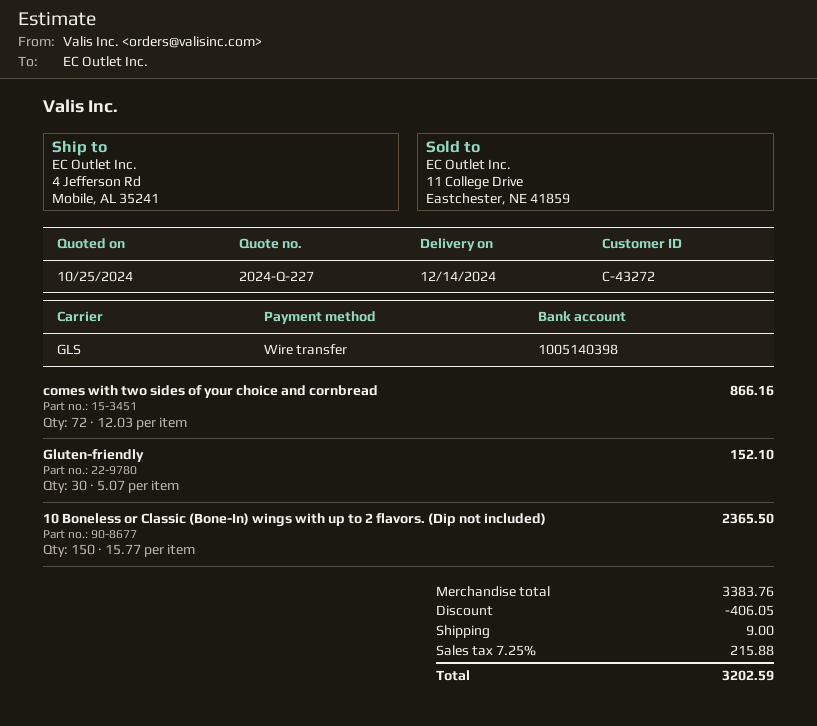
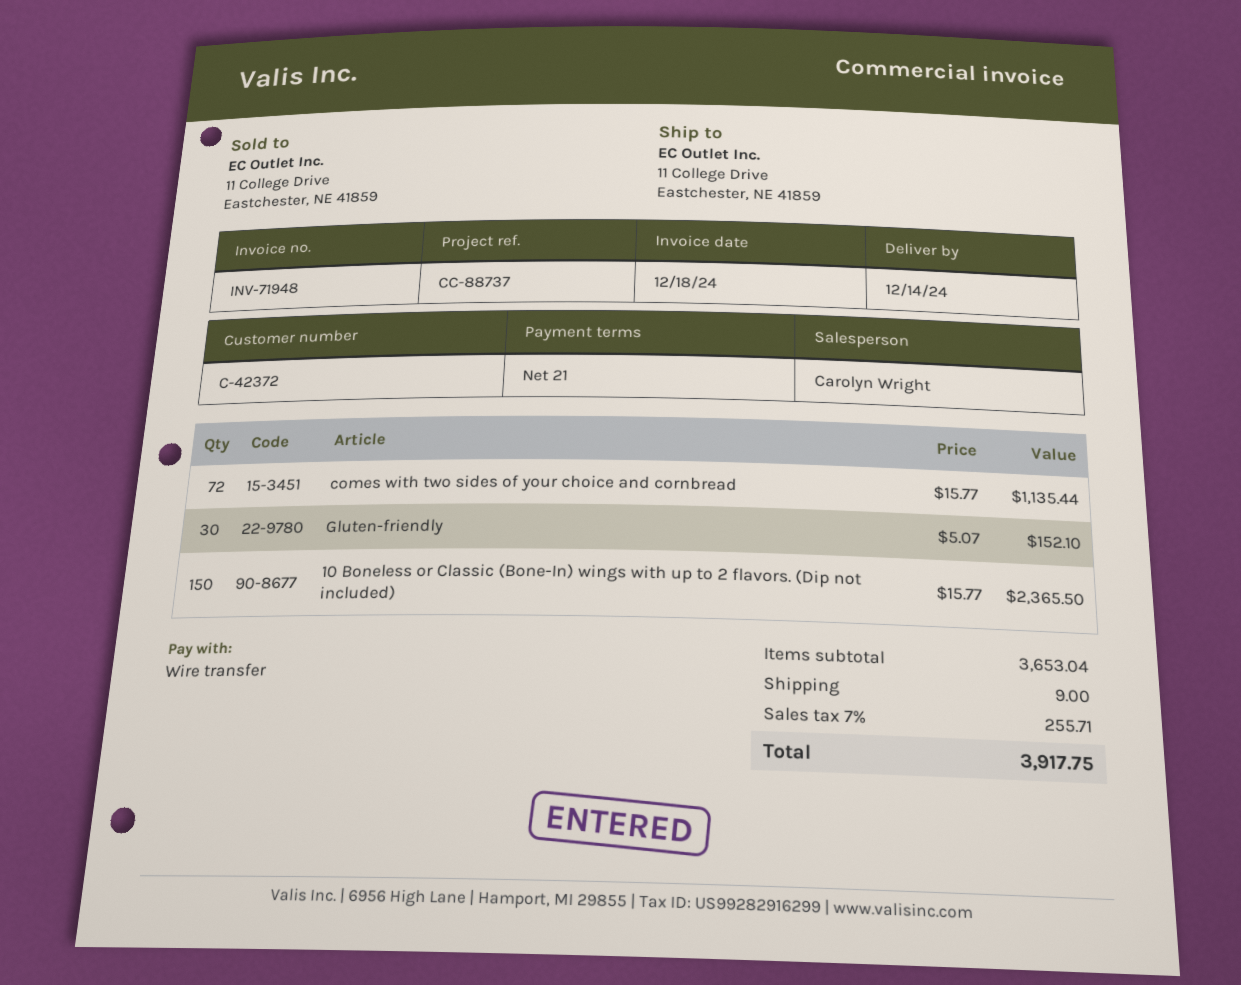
customer number: C-43272 -> C-42372
ship to: 4 Jefferson Rd, Mobile, AL 35241 -> 11 College Drive, Eastchester, NE 41859
comes with two sides of your choice and cornbread: 72 x 12.03 = 866.16 -> 72 x 15.77 = 1135.44
subtotal: 3383.76 -> 3653.04
discount: 406.05 -> none
tax: 7.25% = 215.88 -> 7% = 255.71
total: 3202.59 -> 3917.75

